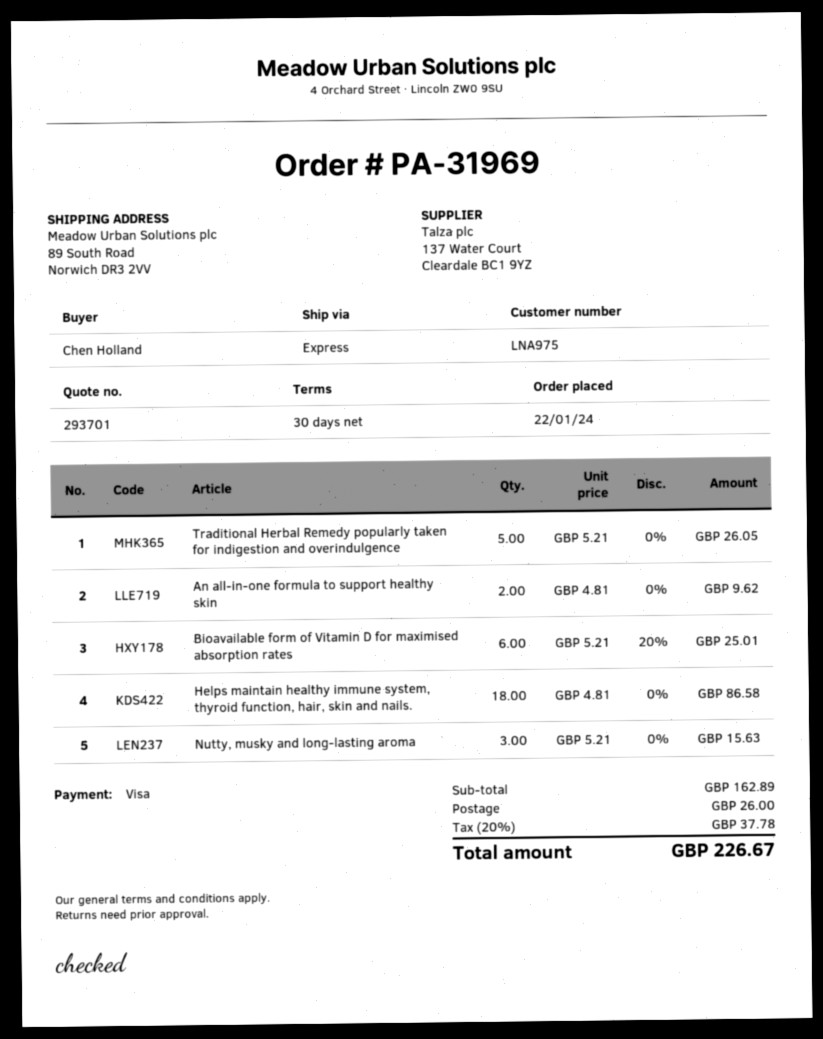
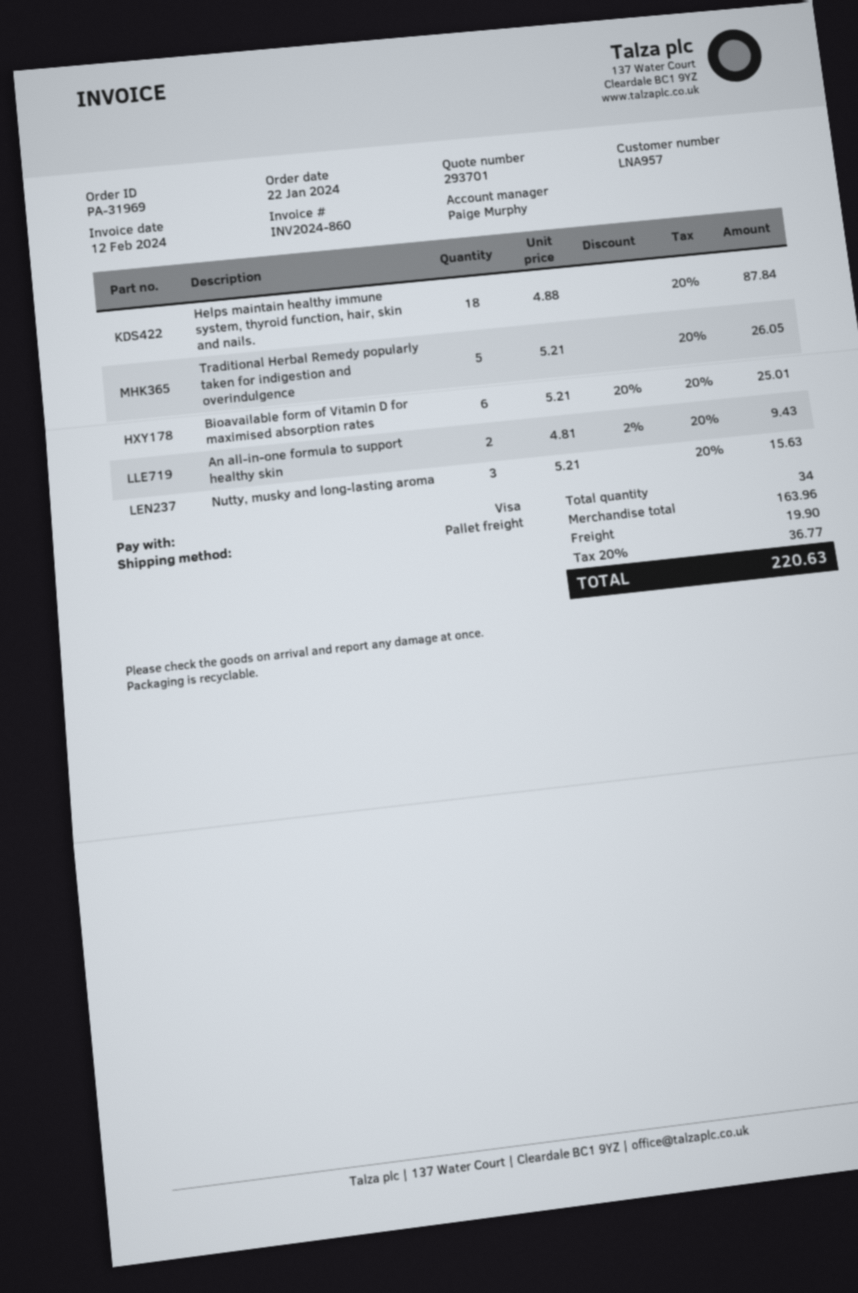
customer number: LNA975 -> LNA957
shipping method: express -> pallet freight
An all-in-one formula to support healthy skin: 2 x 4.81 = 9.62 -> 2 x 4.81 - 2% = 9.43
Helps maintain healthy immune system, thyroid function, hair, skin and nails.: 18 x 4.81 = 86.58 -> 18 x 4.88 = 87.84
subtotal: 162.89 -> 163.96
shipping: 26.00 -> 19.90
tax: 20% = 37.78 -> 20% = 36.77
total: 226.67 -> 220.63

